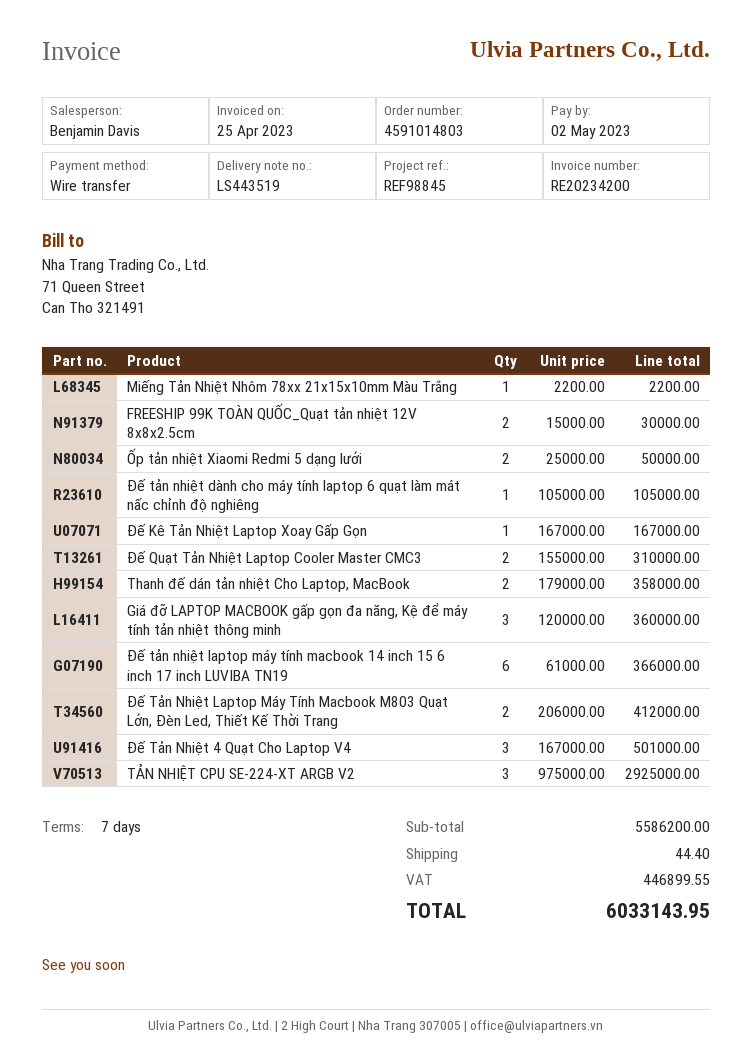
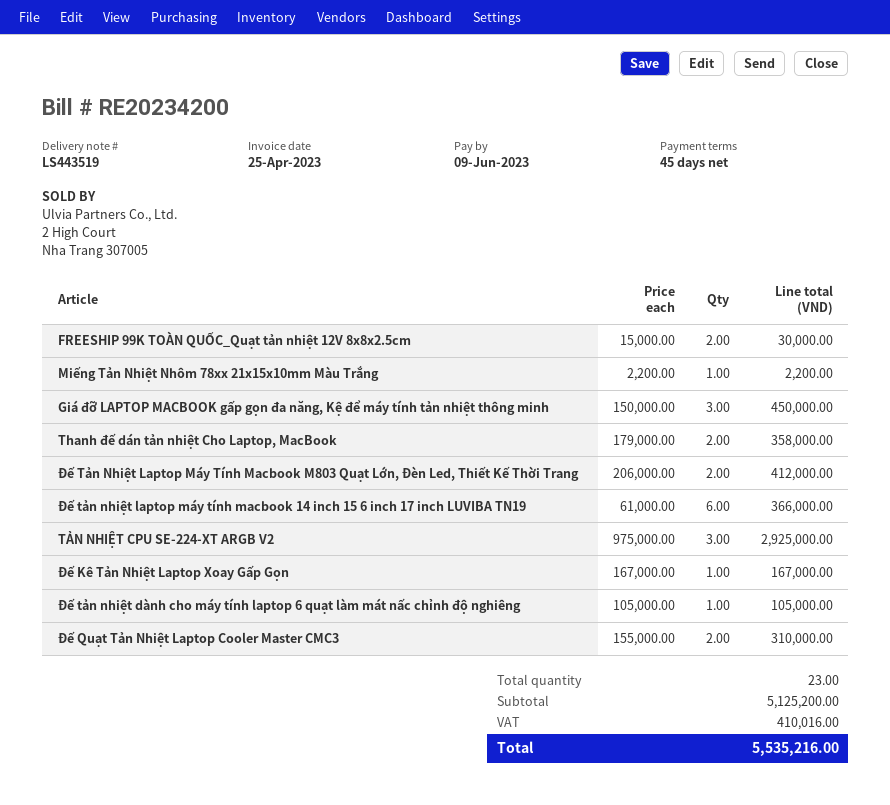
payment terms: 7 days -> 45 days
due date: 2023-05-02 -> 2023-06-09
Ốp tản nhiệt Xiaomi Redmi 5 dạng lưới: 2 x 25000.00 = 50000.00 -> none
Giá đỡ LAPTOP MACBOOK gấp gọn đa năng, Kệ để máy tính tản nhiệt thông minh: 3 x 120000.00 = 360000.00 -> 3 x 150000.00 = 450000.00
Đế Tản Nhiệt 4 Quạt Cho Laptop V4: 3 x 167000.00 = 501000.00 -> none
subtotal: 5586200.00 -> 5125200.00
shipping: 44.40 -> none
tax: 446899.55 -> 410016.00
total: 6033143.95 -> 5535216.00

